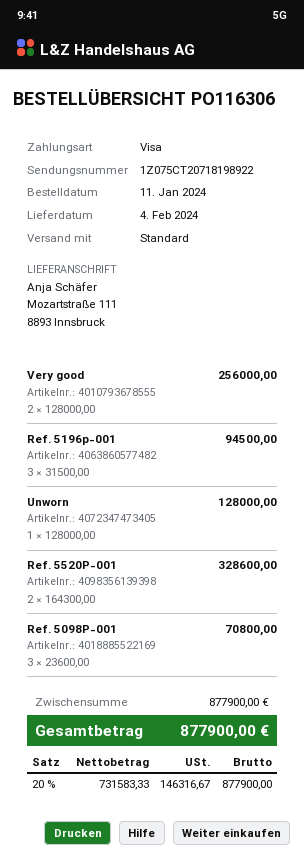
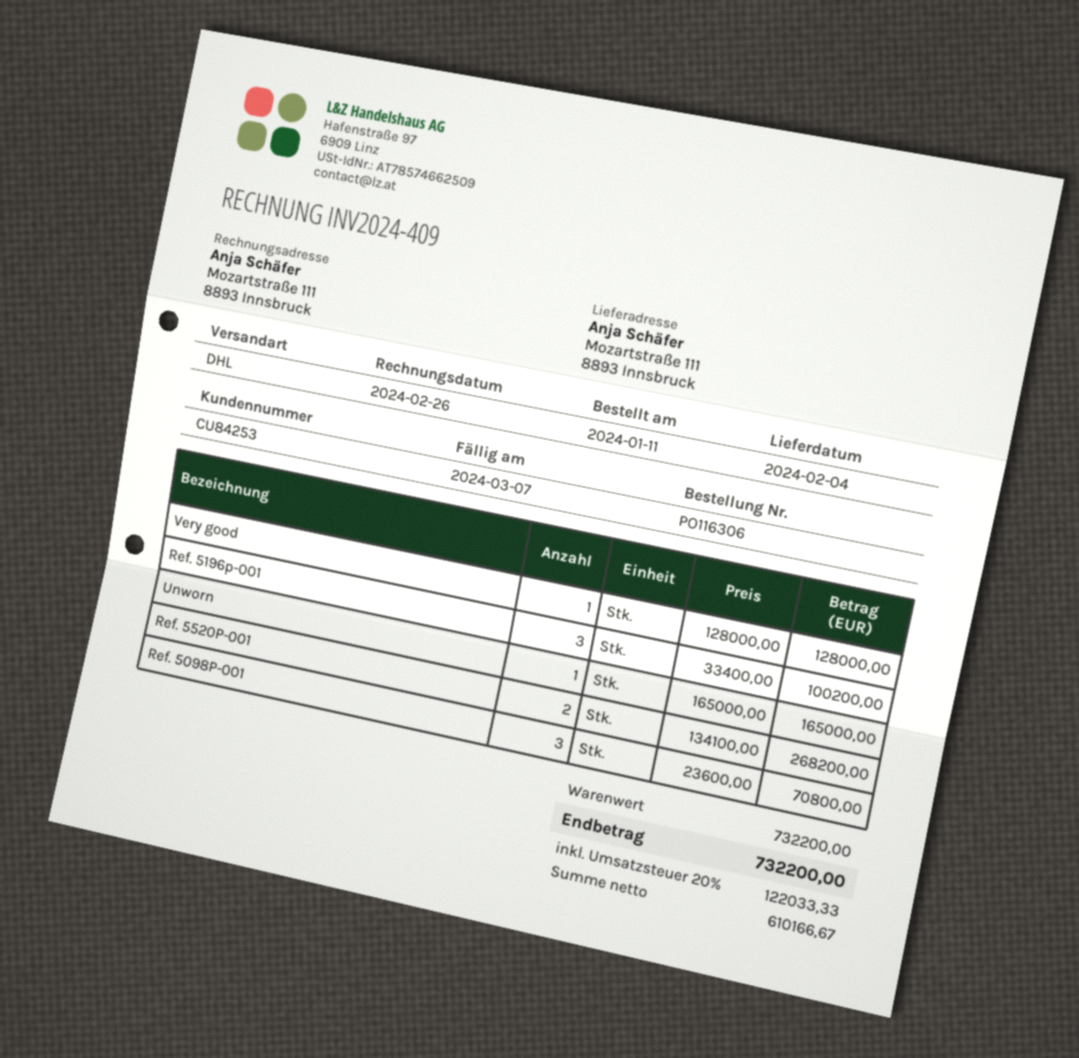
shipping method: standard -> DHL
Very good: 2 x 128000.00 = 256000.00 -> 1 x 128000.00 = 128000.00
Ref. 5196p-001: 3 x 31500.00 = 94500.00 -> 3 x 33400.00 = 100200.00
Unworn: 1 x 128000.00 = 128000.00 -> 1 x 165000.00 = 165000.00
Ref. 5520P-001: 2 x 164300.00 = 328600.00 -> 2 x 134100.00 = 268200.00
subtotal: 877900.00 -> 732200.00
net: 731583.33 -> 610166.67
tax: 20% = 146316.67 -> 20% = 122033.33
total: 877900.00 -> 732200.00

